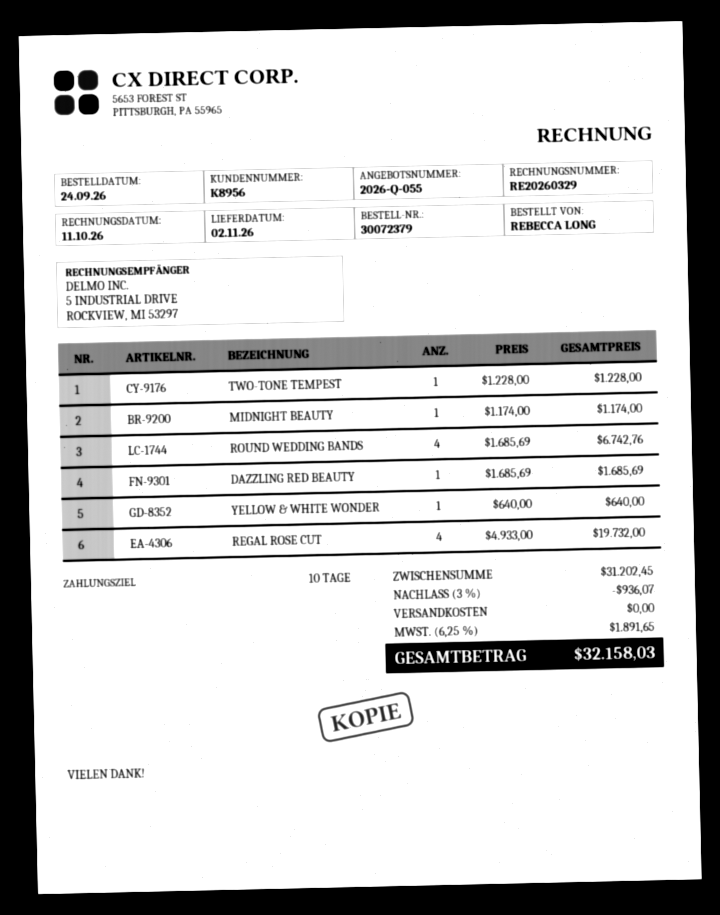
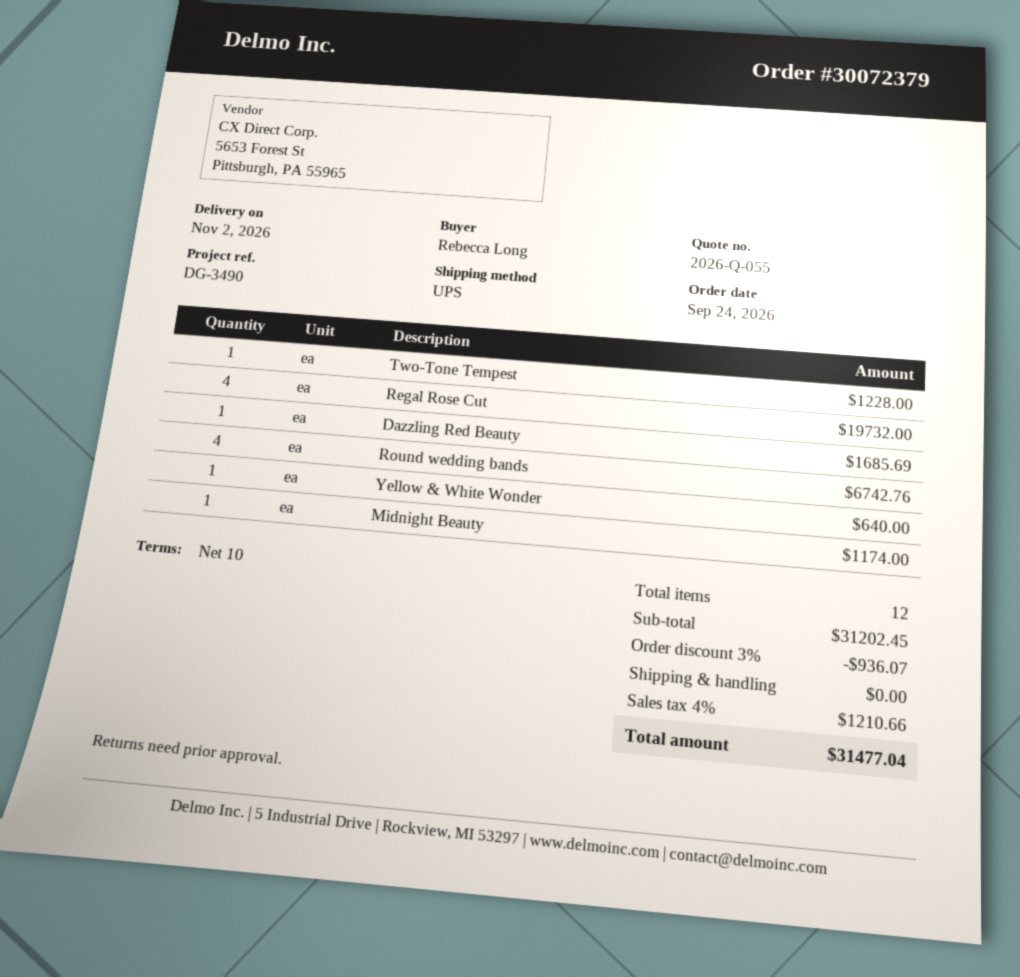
tax: 6.25% = 1891.65 -> 4% = 1210.66
total: 32158.03 -> 31477.04

